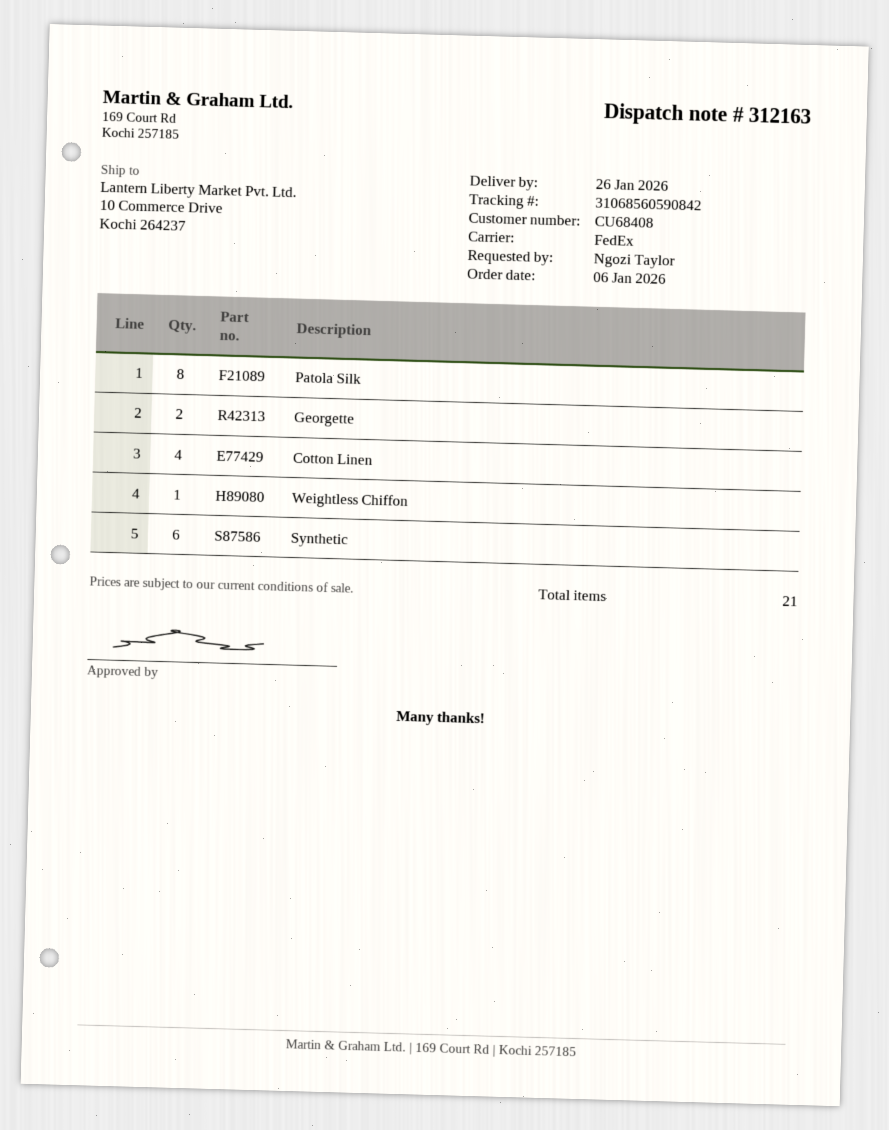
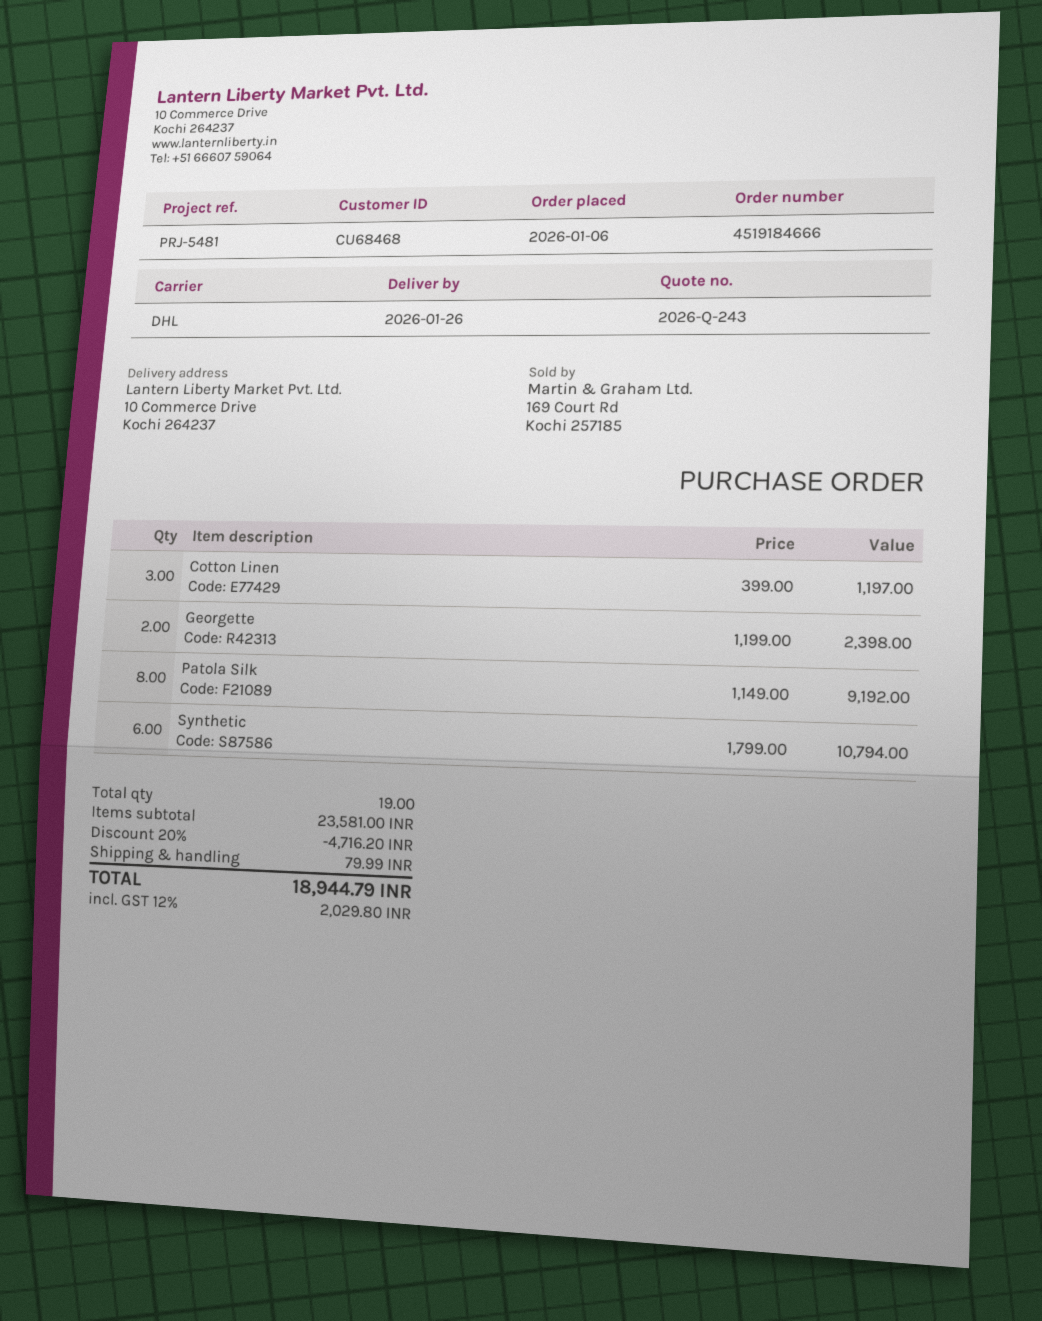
customer number: CU68408 -> CU68468
shipping method: FedEx -> DHL
Cotton Linen: 4 -> 3
Weightless Chiffon: 1 -> none
total quantity: 21 -> 19

